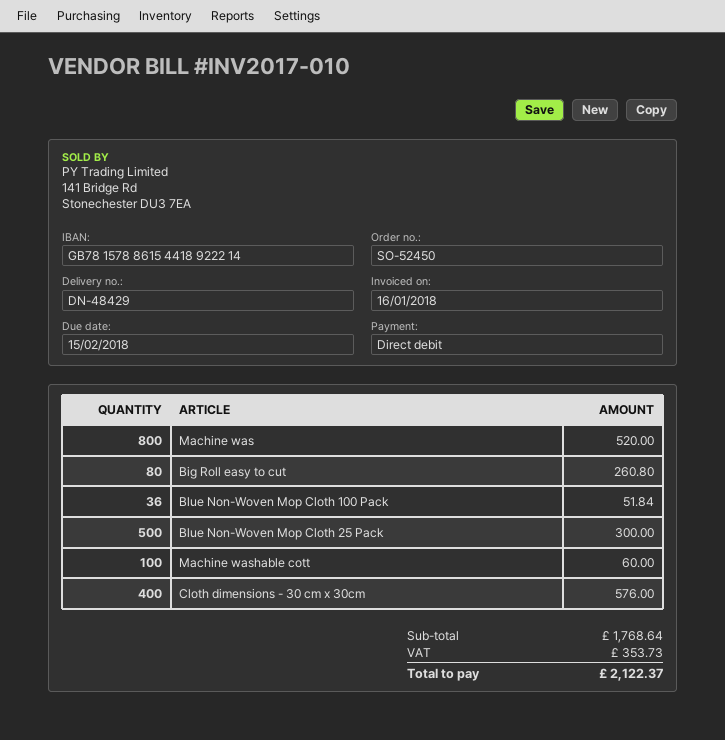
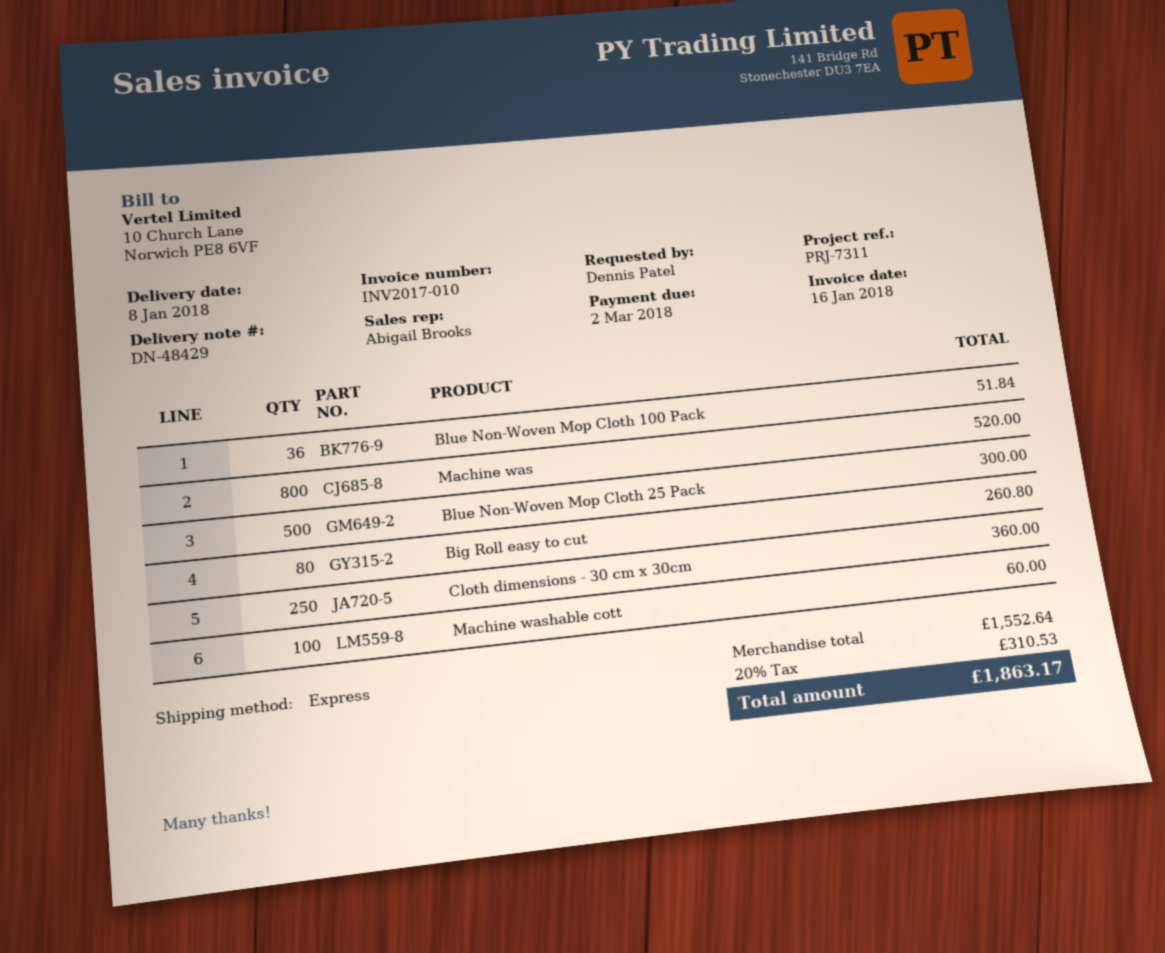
due date: 2018-02-15 -> 2018-03-02
Cloth dimensions - 30 cm x 30cm: 400 for 576.00 -> 250 for 360.00
subtotal: 1768.64 -> 1552.64
tax: 353.73 -> 310.53
total: 2122.37 -> 1863.17

